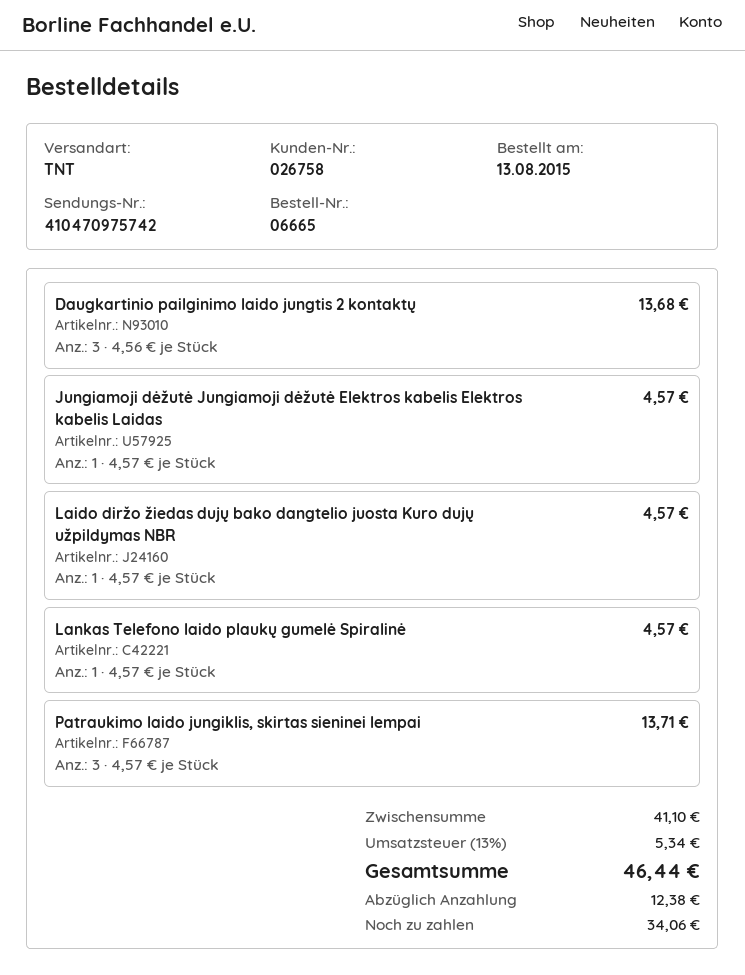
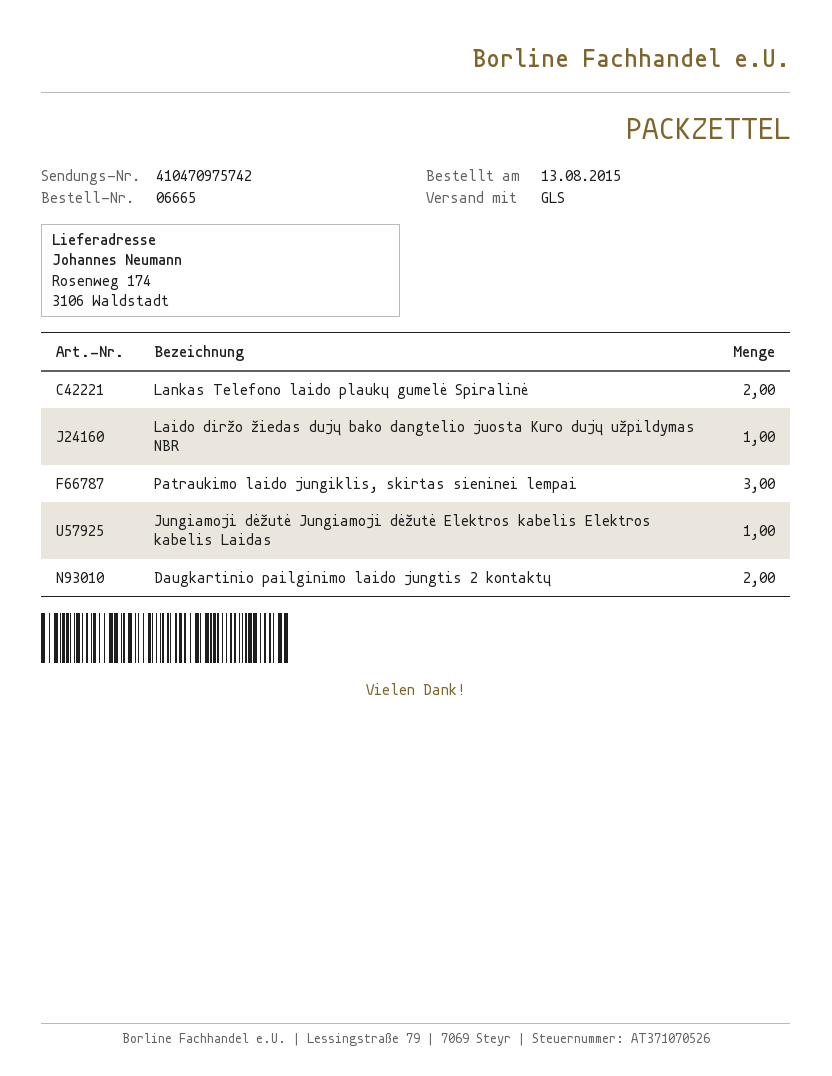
shipping method: TNT -> GLS
Daugkartinio pailginimo laido jungtis 2 kontaktų: 3 -> 2
Lankas Telefono laido plaukų gumelė Spiralinė: 1 -> 2

